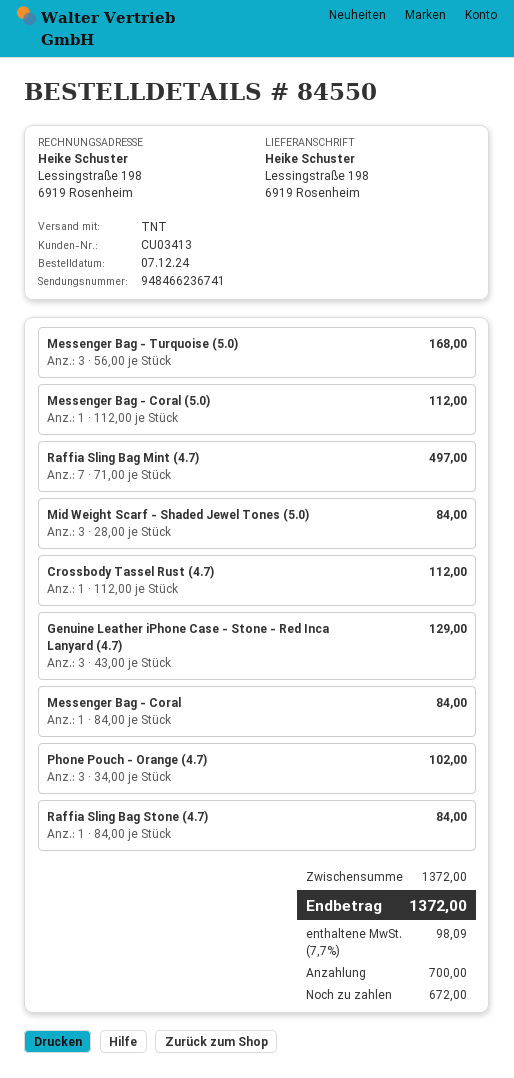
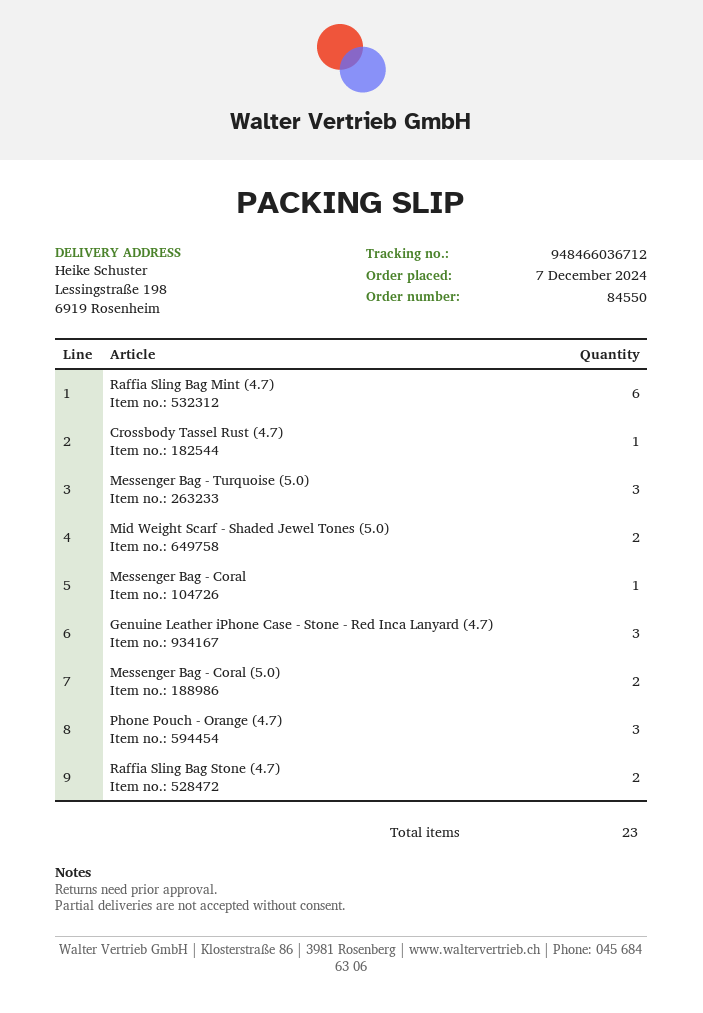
tracking number: 948466236741 -> 948466036712
Messenger Bag - Coral (5.0): 1 -> 2
Raffia Sling Bag Mint (4.7): 7 -> 6
Mid Weight Scarf - Shaded Jewel Tones (5.0): 3 -> 2
Raffia Sling Bag Stone (4.7): 1 -> 2

